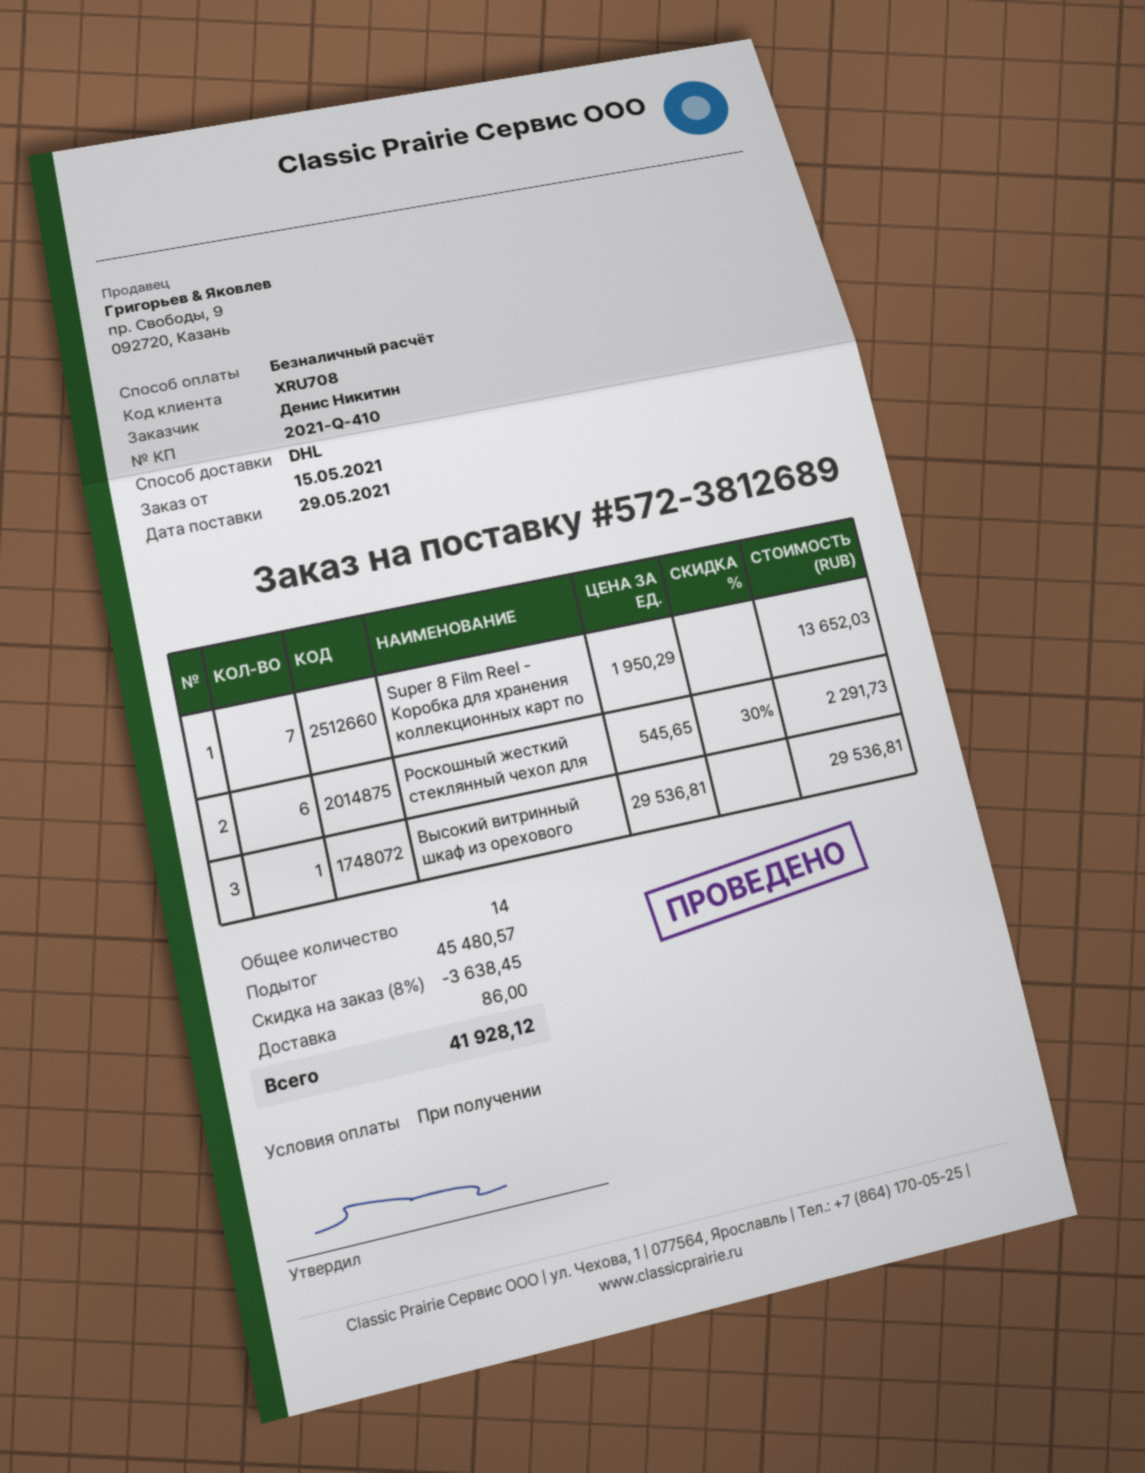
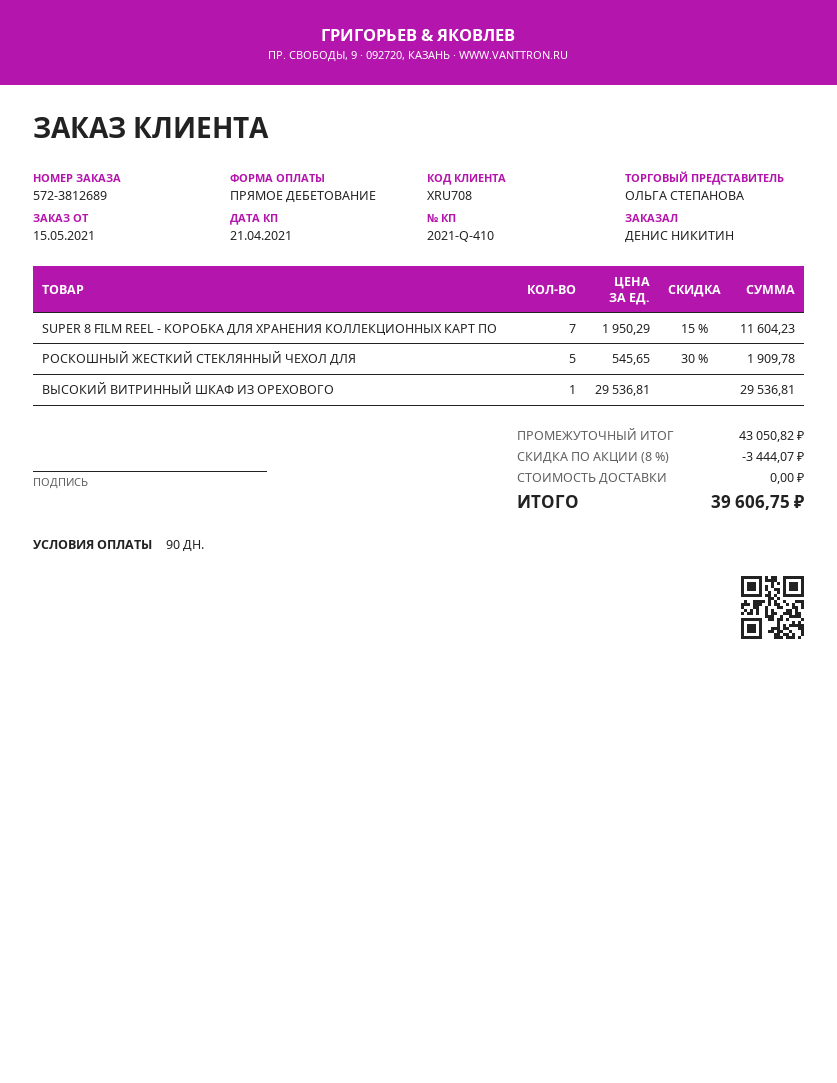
payment terms: on receipt -> 90 days
payment method: bank transfer -> direct debit
Super 8 Film Reel - Коробка для хранения коллекционных карт по: 7 x 1950.29 = 13652.03 -> 7 x 1950.29 - 15% = 11604.23
Роскошный жесткий стеклянный чехол для: 6 x 545.65 - 30% = 2291.73 -> 5 x 545.65 - 30% = 1909.78
subtotal: 45480.57 -> 43050.82
discount: 8% = 3638.45 -> 8% = 3444.07
shipping: 86.00 -> 0.00
total: 41928.12 -> 39606.75

